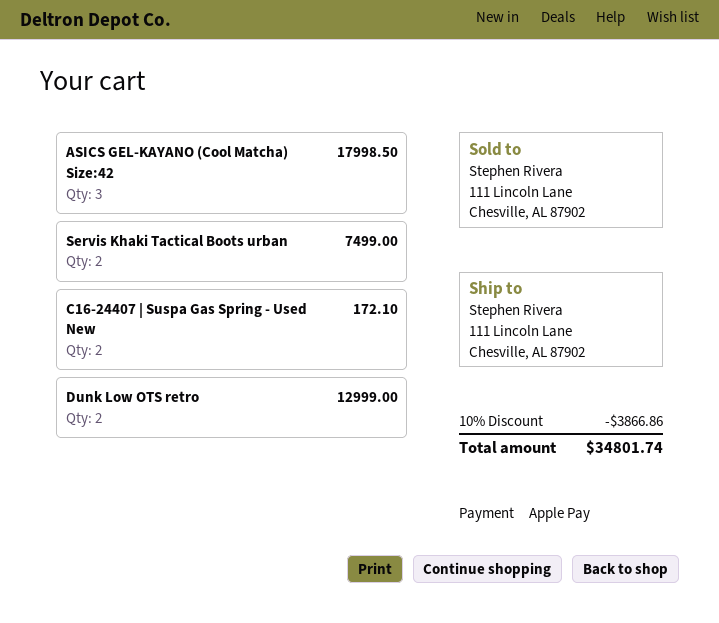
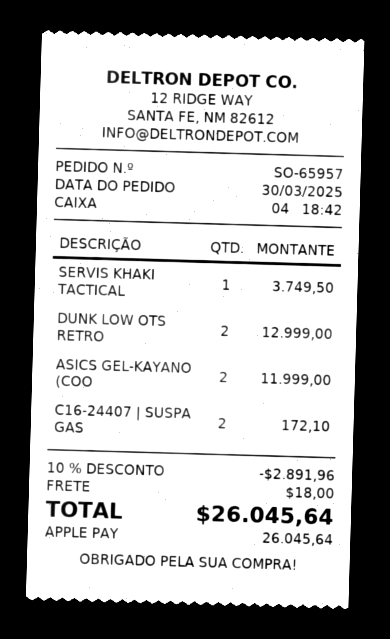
ASICS GEL-KAYANO (Cool Matcha) Size:42: 3 for 17998.50 -> 2 for 11999.00
Servis Khaki Tactical Boots urban: 2 for 7499.00 -> 1 for 3749.50
discount: 10% = 3866.86 -> 10% = 2891.96
shipping: none -> 18.00
total: 34801.74 -> 26045.64

